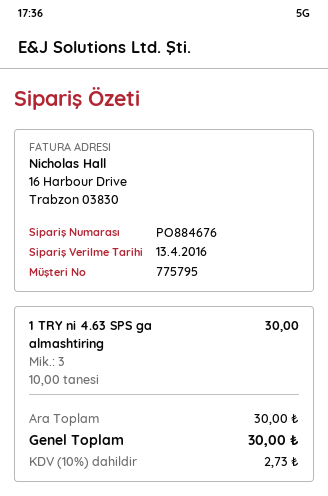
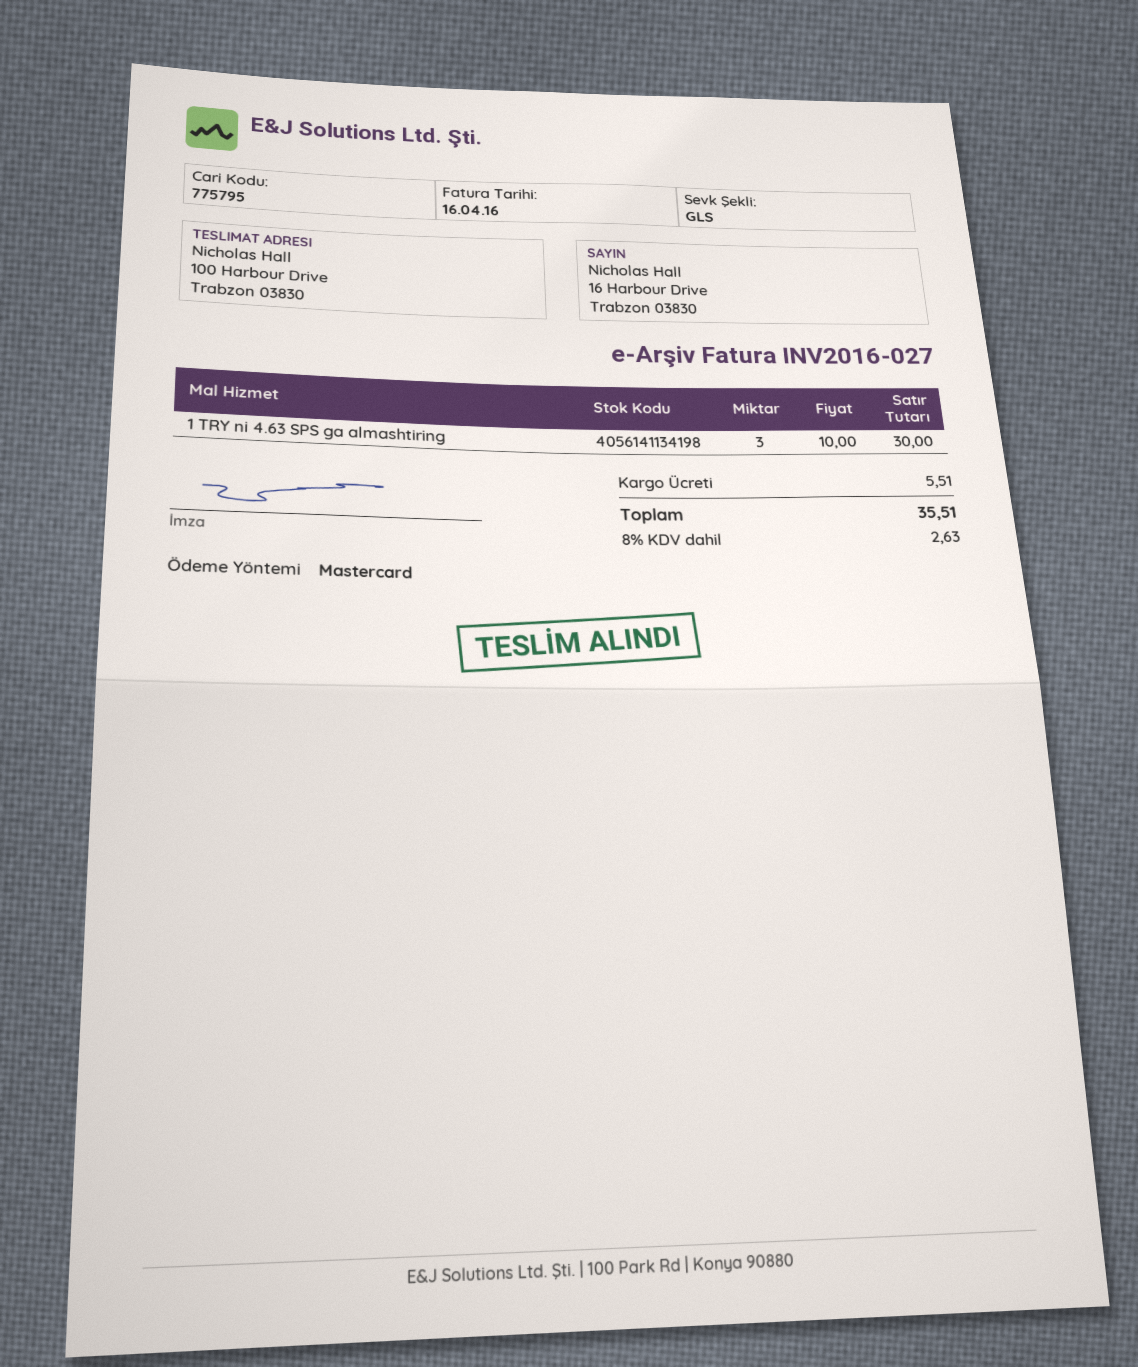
shipping: none -> 5.51
tax: 10% = 2.73 -> 8% = 2.63
total: 30.00 -> 35.51

